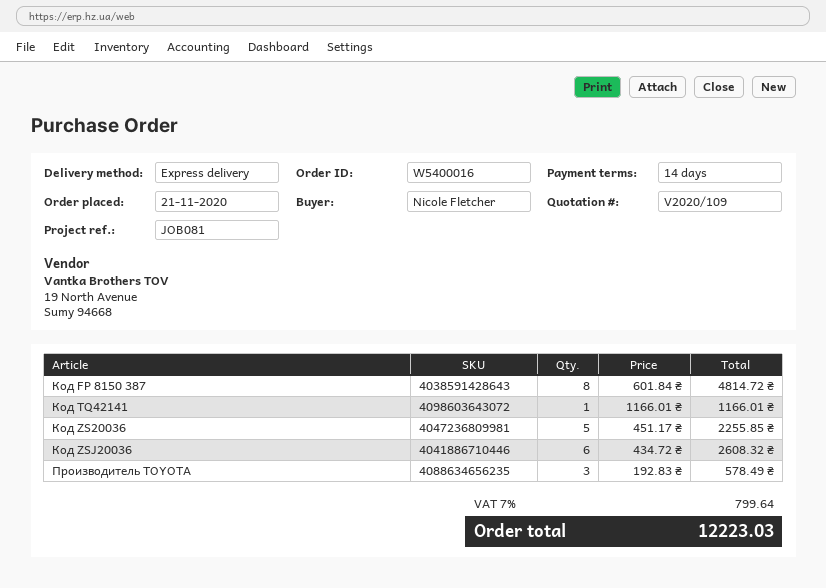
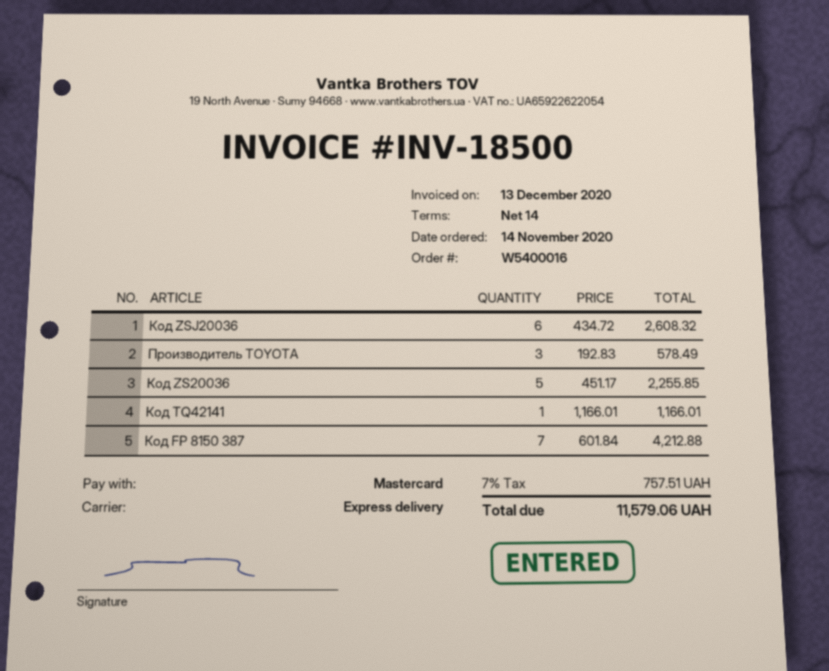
order date: 2020-11-21 -> 2020-11-14
Код FP 8150 387: 8 x 601.84 = 4814.72 -> 7 x 601.84 = 4212.88
tax: 7% = 799.64 -> 7% = 757.51
total: 12223.03 -> 11579.06

